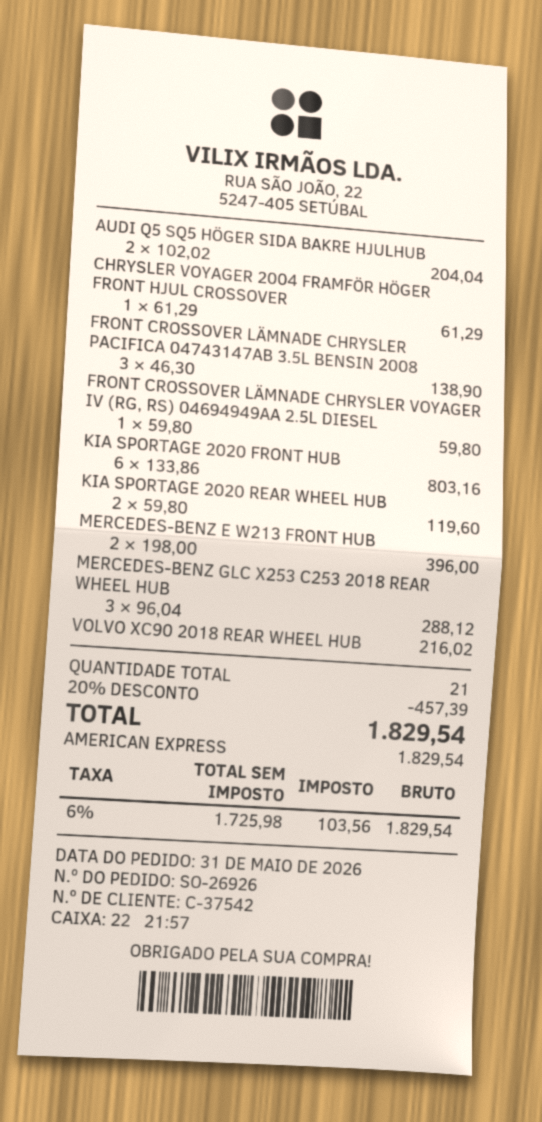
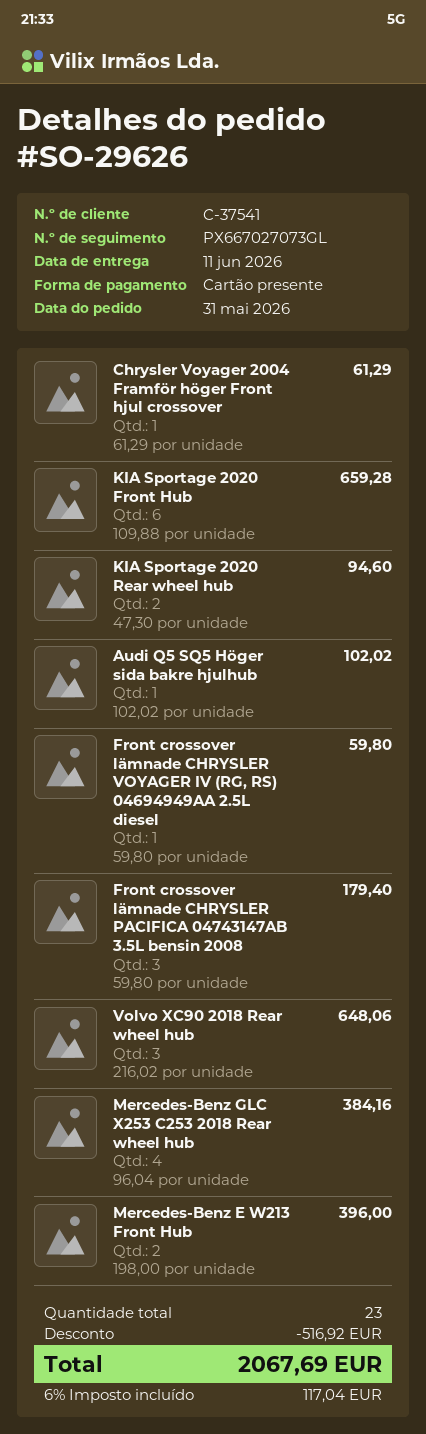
order number: SO-26926 -> SO-29626
customer number: C-37542 -> C-37541
payment method: American Express -> gift card
AUDI Q5 SQ5 HÖGER SIDA BAKRE HJULHUB: 2 x 102.02 = 204.04 -> 1 x 102.02 = 102.02
FRONT CROSSOVER LÄMNADE CHRYSLER PACIFICA 04743147AB 3.5L BENSIN 2008: 3 x 46.30 = 138.90 -> 3 x 59.80 = 179.40
KIA SPORTAGE 2020 FRONT HUB: 6 x 133.86 = 803.16 -> 6 x 109.88 = 659.28
KIA SPORTAGE 2020 REAR WHEEL HUB: 2 x 59.80 = 119.60 -> 2 x 47.30 = 94.60
MERCEDES-BENZ GLC X253 C253 2018 REAR WHEEL HUB: 3 x 96.04 = 288.12 -> 4 x 96.04 = 384.16
VOLVO XC90 2018 REAR WHEEL HUB: 1 x 216.02 = 216.02 -> 3 x 216.02 = 648.06
total quantity: 21 -> 23
discount: 457.39 -> 516.92
tax: 6% = 103.56 -> 6% = 117.04
total: 1829.54 -> 2067.69

